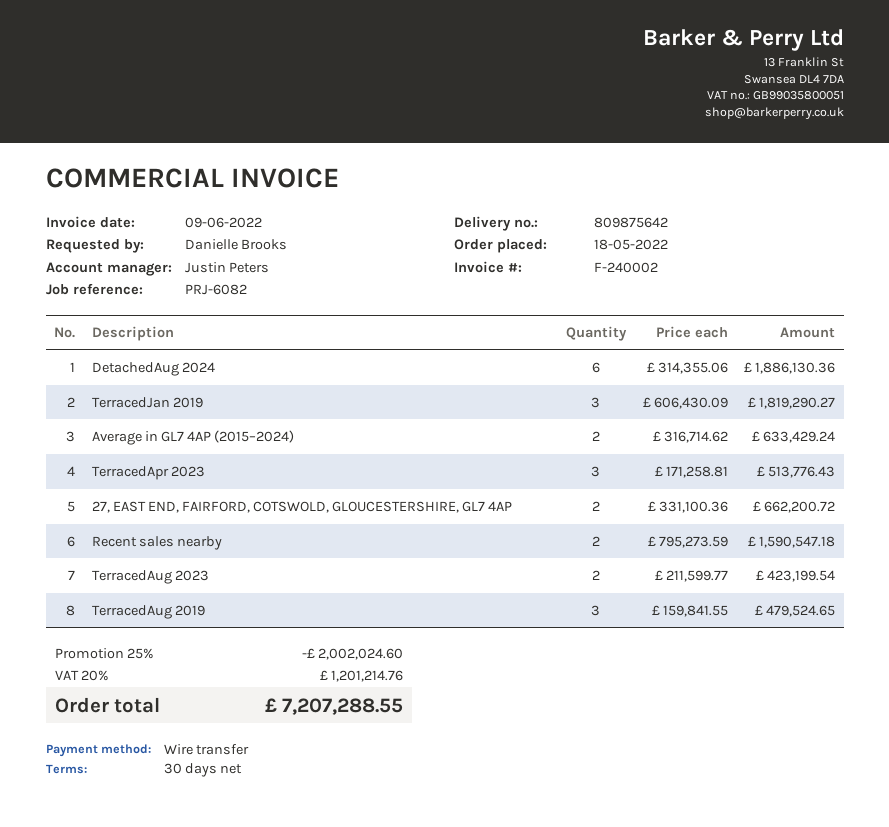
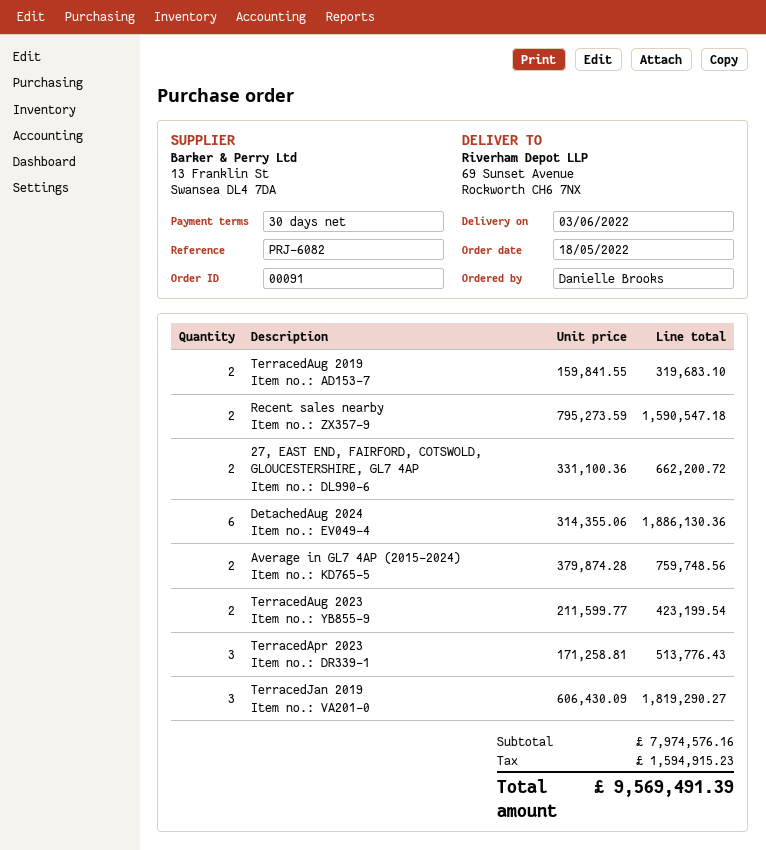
Average in GL7 4AP (2015–2024): 2 x 316714.62 = 633429.24 -> 2 x 379874.28 = 759748.56
TerracedAug 2019: 3 x 159841.55 = 479524.65 -> 2 x 159841.55 = 319683.10
discount: 25% = 2002024.60 -> none
tax: 1201214.76 -> 1594915.23
total: 7207288.55 -> 9569491.39

